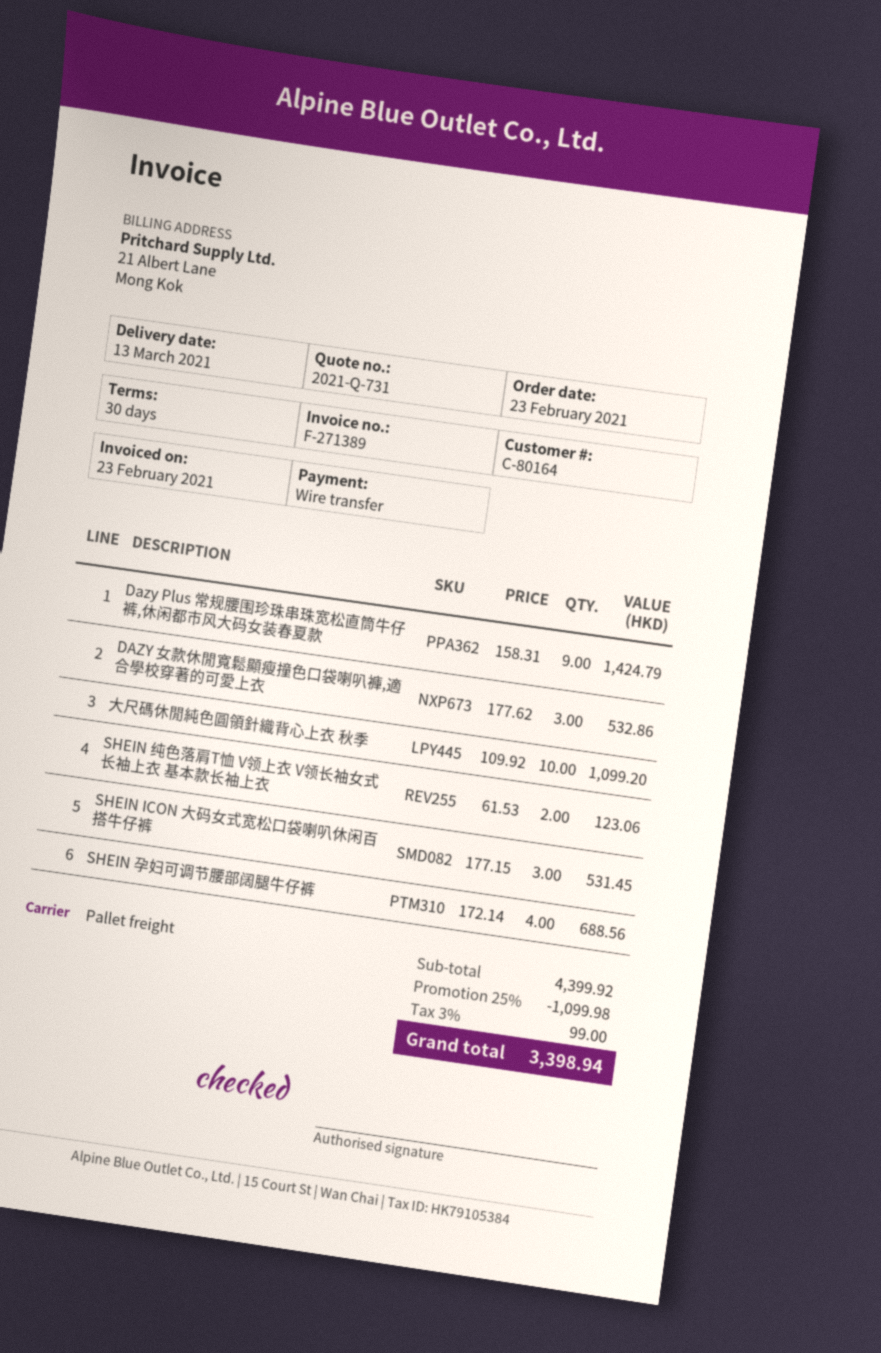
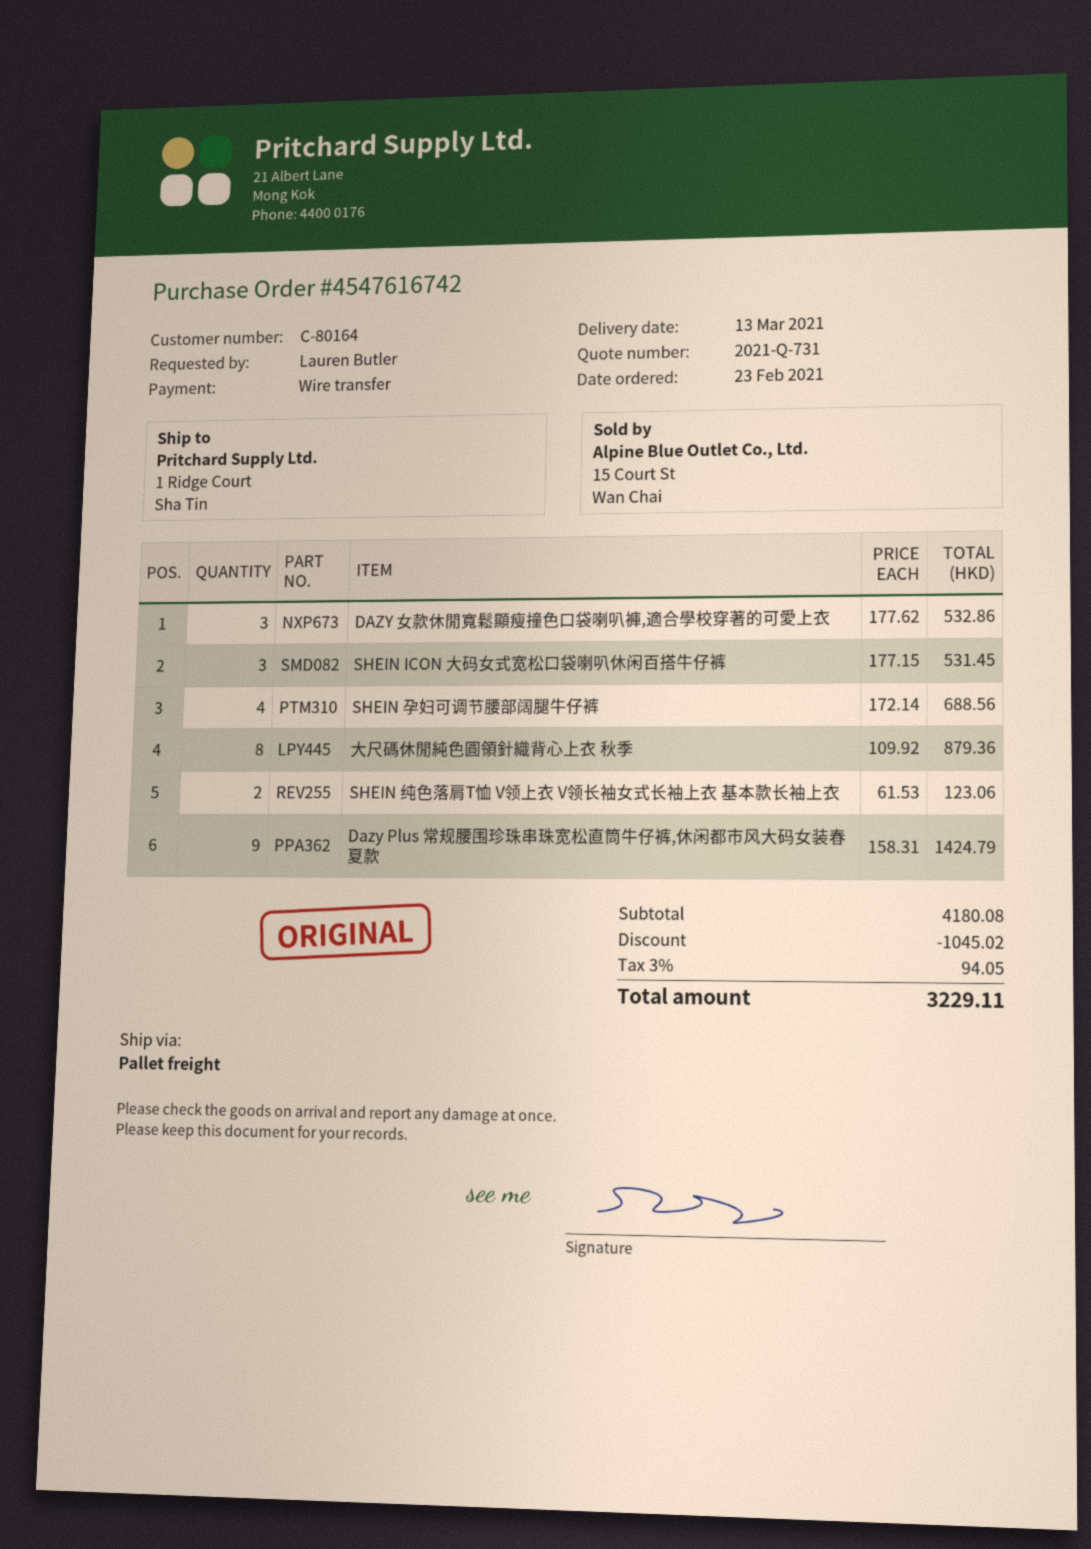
大尺碼休閒純色圓領針織背心上衣 秋季: 10 x 109.92 = 1099.20 -> 8 x 109.92 = 879.36
subtotal: 4399.92 -> 4180.08
discount: 1099.98 -> 1045.02
tax: 3% = 99.00 -> 3% = 94.05
total: 3398.94 -> 3229.11

